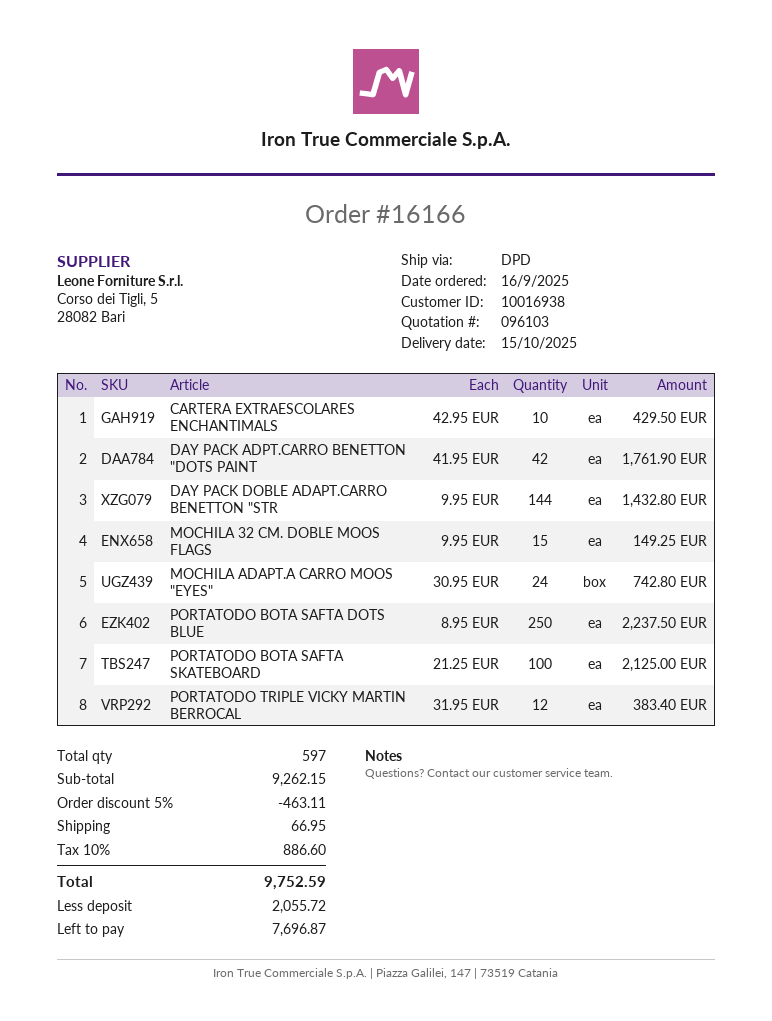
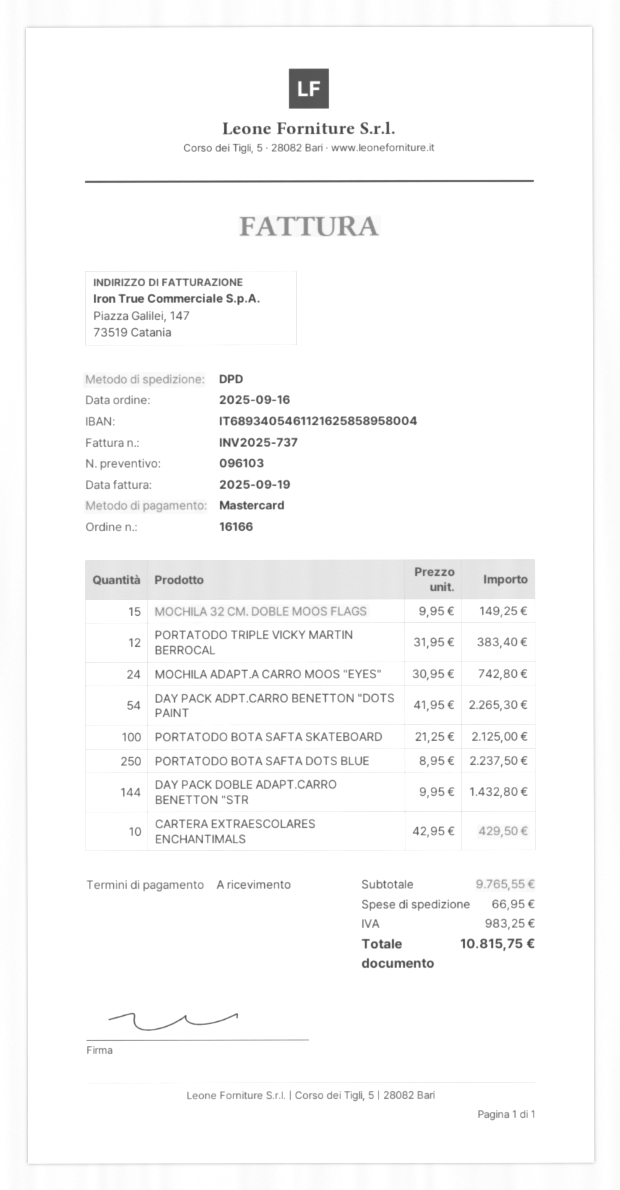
DAY PACK ADPT.CARRO BENETTON "DOTS PAINT: 42 x 41.95 = 1761.90 -> 54 x 41.95 = 2265.30
subtotal: 9262.15 -> 9765.55
discount: 5% = 463.11 -> none
tax: 886.60 -> 983.25
total: 9752.59 -> 10815.75

